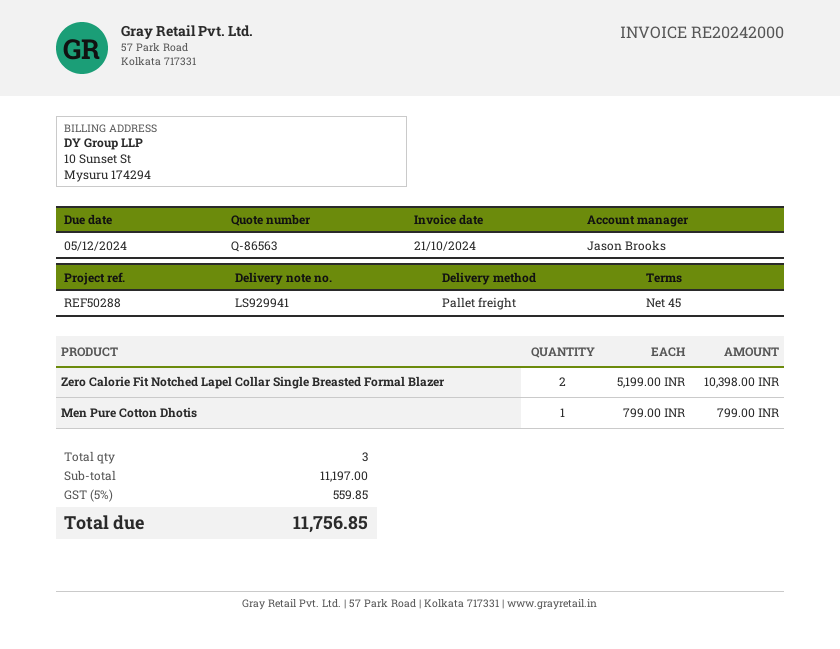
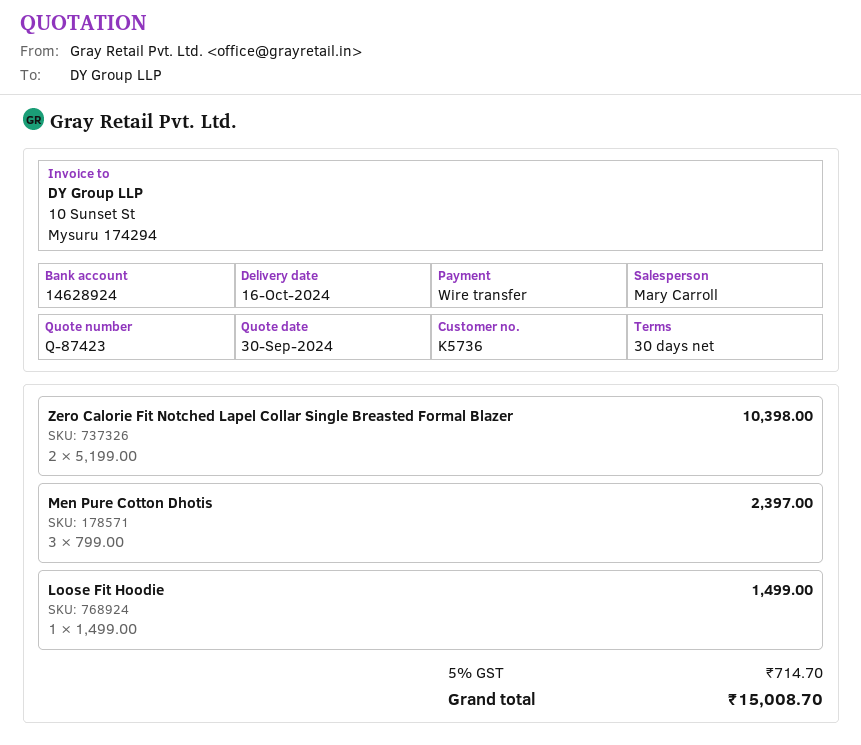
quote number: Q-86563 -> Q-87423
payment terms: 45 days -> 30 days
sales rep: Jason Brooks -> Mary Carroll
Men Pure Cotton Dhotis: 1 x 799.00 = 799.00 -> 3 x 799.00 = 2397.00
Loose Fit Hoodie: none -> 1 x 1499.00 = 1499.00
tax: 5% = 559.85 -> 5% = 714.70
total: 11756.85 -> 15008.70

